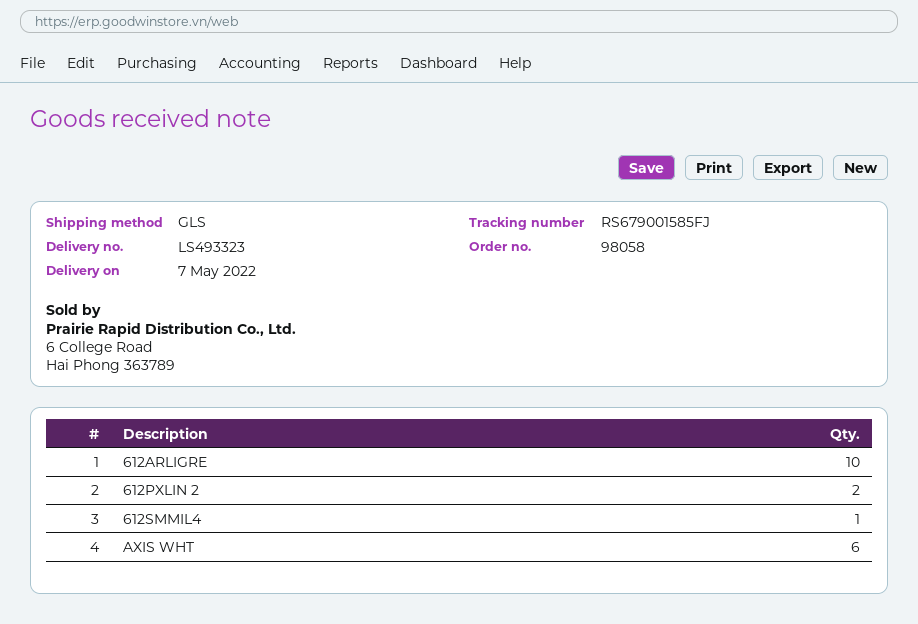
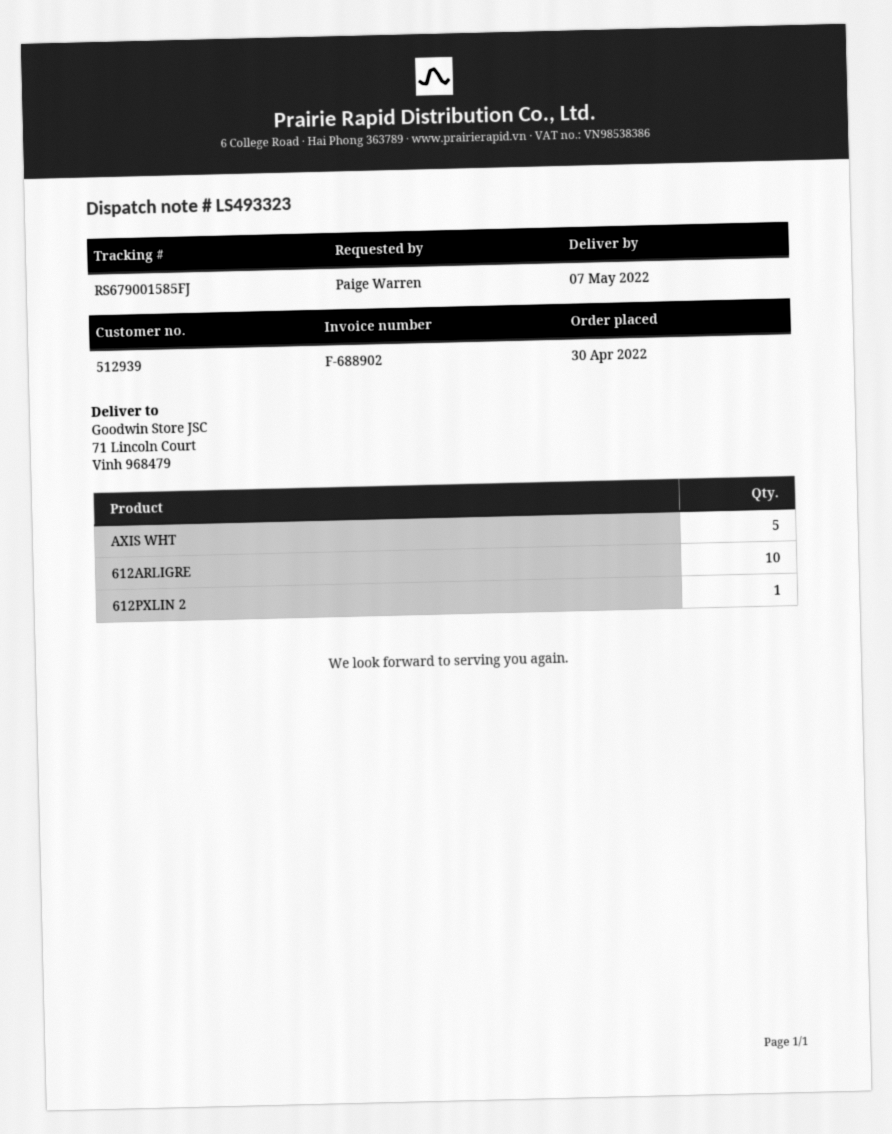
612PXLIN 2: 2 -> 1
612SMMIL4: 1 -> none
AXIS WHT: 6 -> 5

